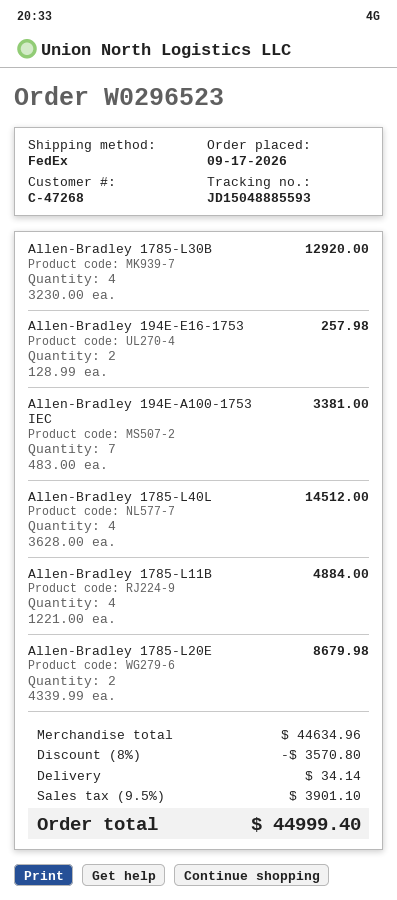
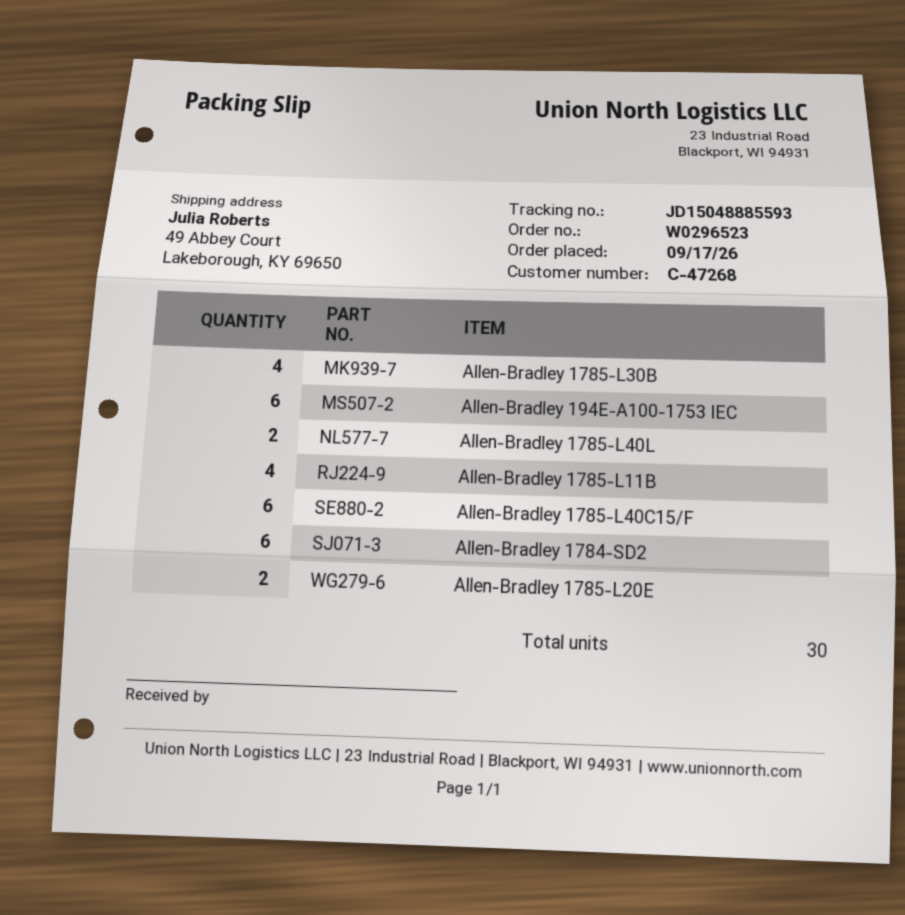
Allen-Bradley 194E-E16-1753: 2 -> none
Allen-Bradley 194E-A100-1753 IEC: 7 -> 6
Allen-Bradley 1785-L40L: 4 -> 2
Allen-Bradley 1785-L40C15/F: none -> 6
Allen-Bradley 1784-SD2: none -> 6

